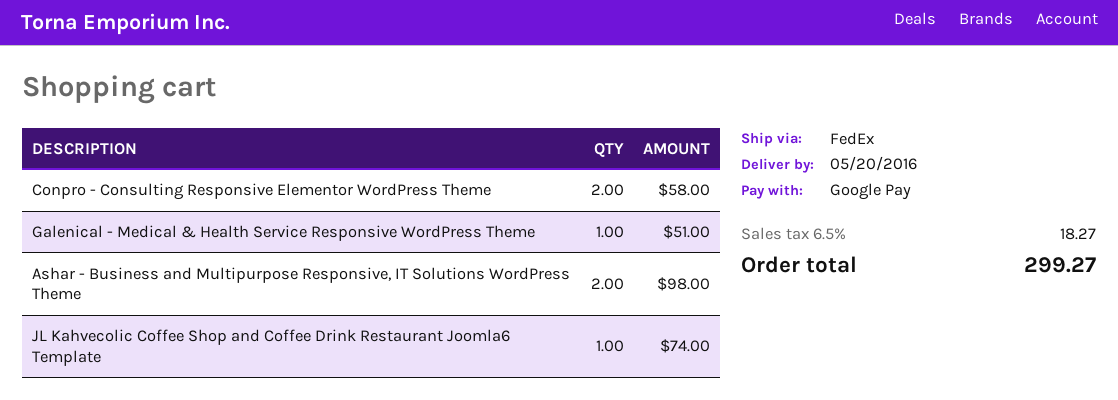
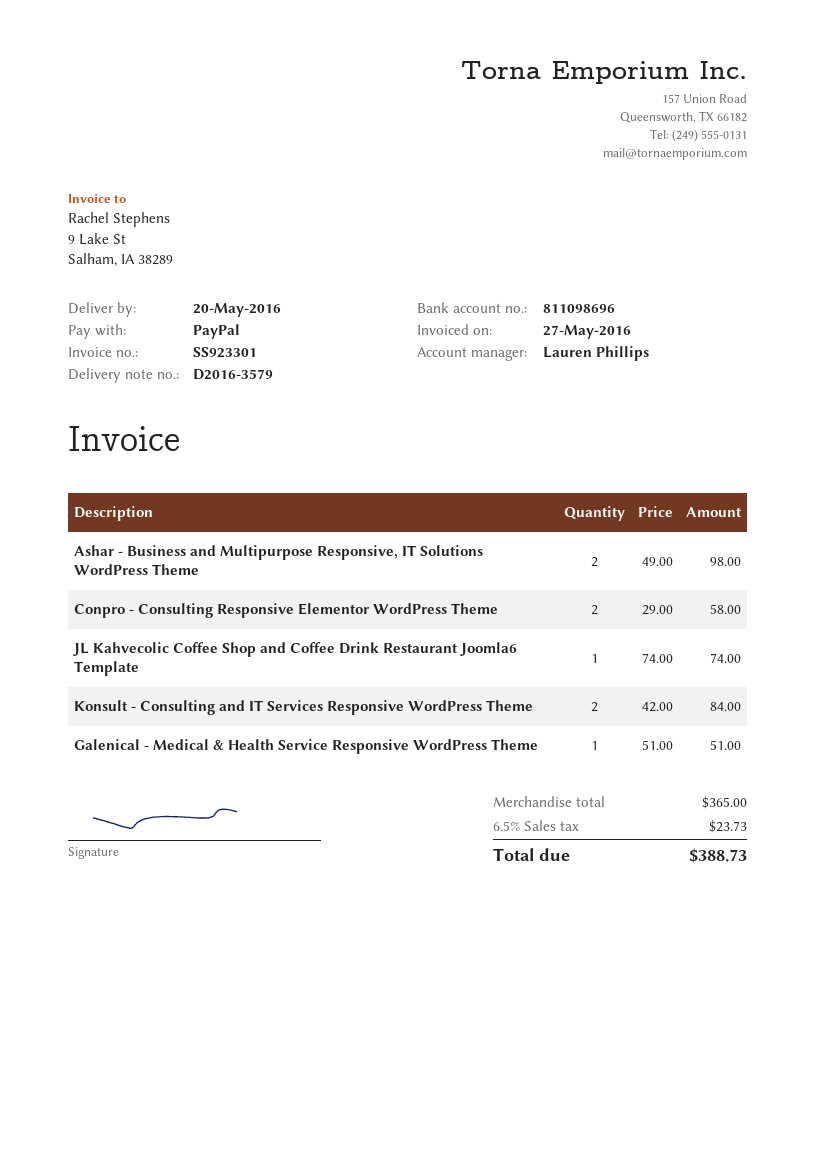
payment method: Google Pay -> PayPal
Konsult - Consulting and IT Services Responsive WordPress Theme: none -> 2 for 84.00
tax: 6.5% = 18.27 -> 6.5% = 23.73
total: 299.27 -> 388.73

